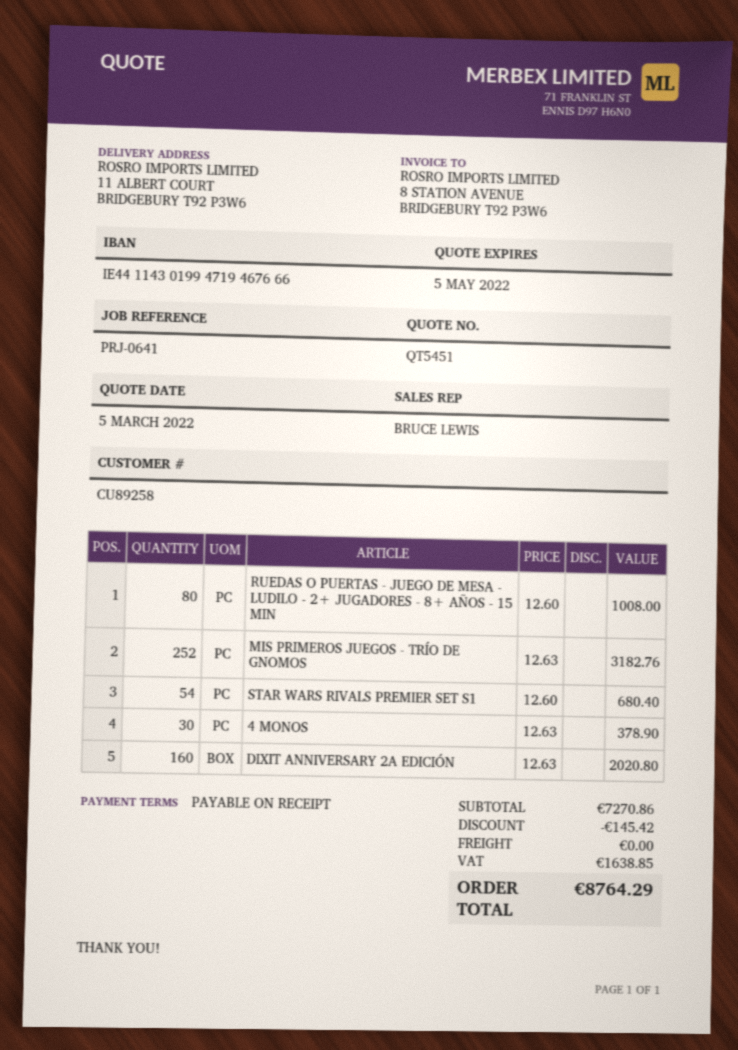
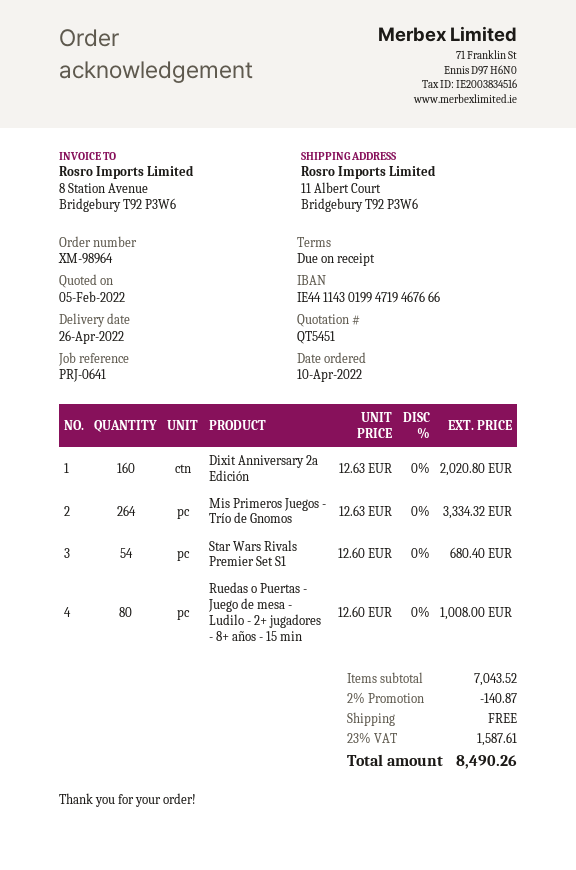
quote date: 2022-03-05 -> 2022-02-05
MIS PRIMEROS JUEGOS - TRÍO DE GNOMOS: 252 x 12.63 = 3182.76 -> 264 x 12.63 = 3334.32
4 MONOS: 30 x 12.63 = 378.90 -> none
subtotal: 7270.86 -> 7043.52
discount: 145.42 -> 140.87
tax: 1638.85 -> 1587.61
total: 8764.29 -> 8490.26

